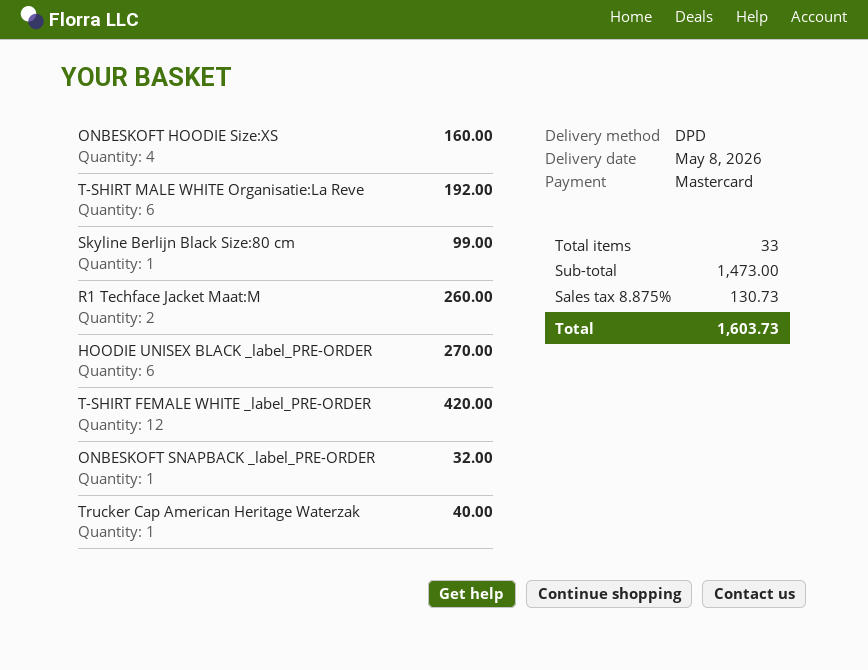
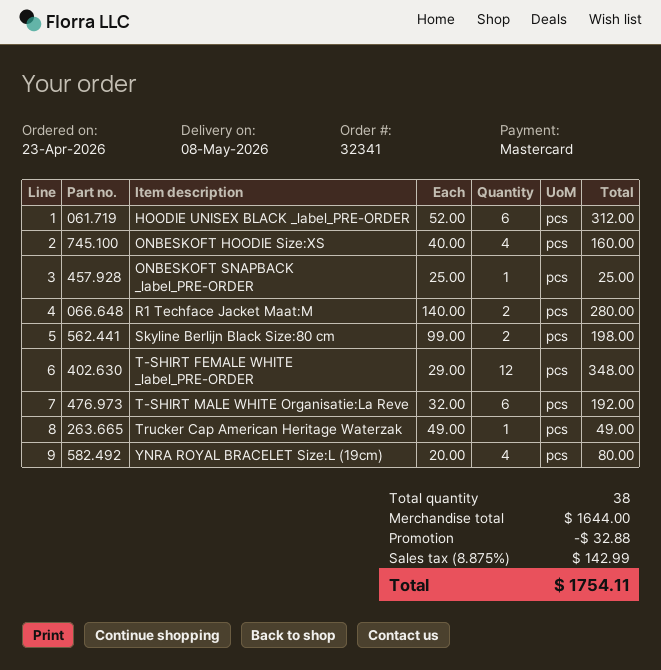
Skyline Berlijn Black Size:80 cm: 1 for 99.00 -> 2 for 198.00
R1 Techface Jacket Maat:M: 2 for 260.00 -> 2 for 280.00
HOODIE UNISEX BLACK _label_PRE-ORDER: 6 for 270.00 -> 6 for 312.00
T-SHIRT FEMALE WHITE _label_PRE-ORDER: 12 for 420.00 -> 12 for 348.00
ONBESKOFT SNAPBACK _label_PRE-ORDER: 1 for 32.00 -> 1 for 25.00
Trucker Cap American Heritage Waterzak: 1 for 40.00 -> 1 for 49.00
YNRA ROYAL BRACELET Size:L (19cm): none -> 4 for 80.00
total quantity: 33 -> 38
subtotal: 1473.00 -> 1644.00
discount: none -> 32.88
tax: 8.875% = 130.73 -> 8.875% = 142.99
total: 1603.73 -> 1754.11

